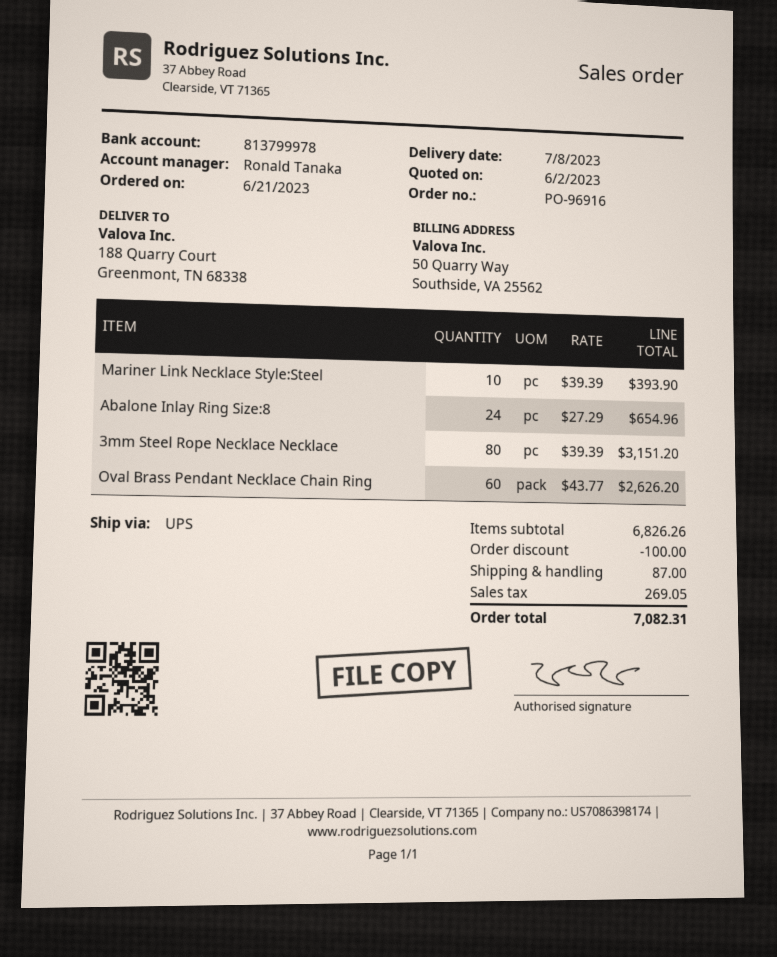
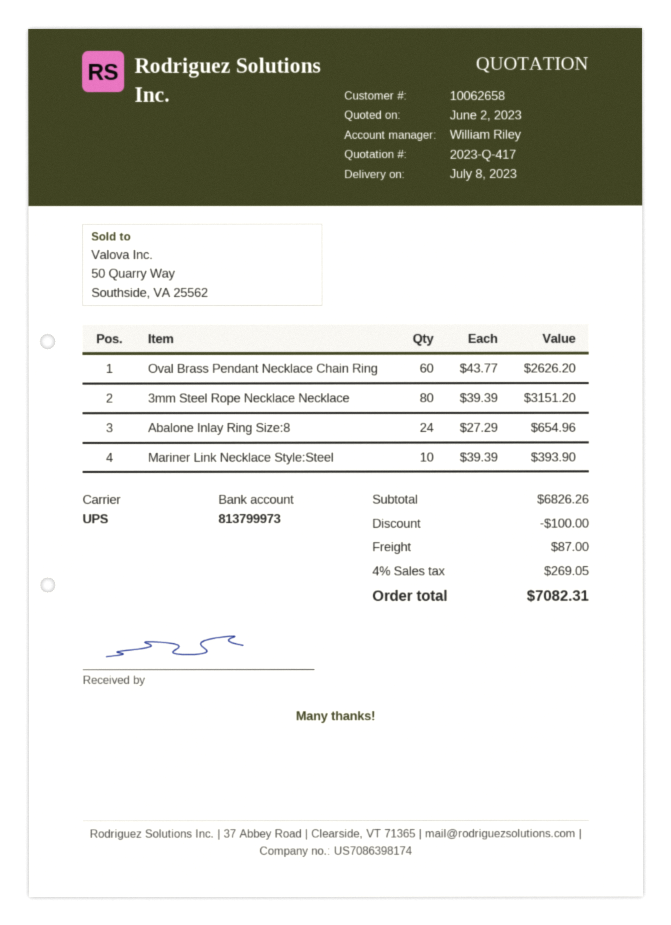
sales rep: Ronald Tanaka -> William Riley
bank account: 813799978 -> 813799973

